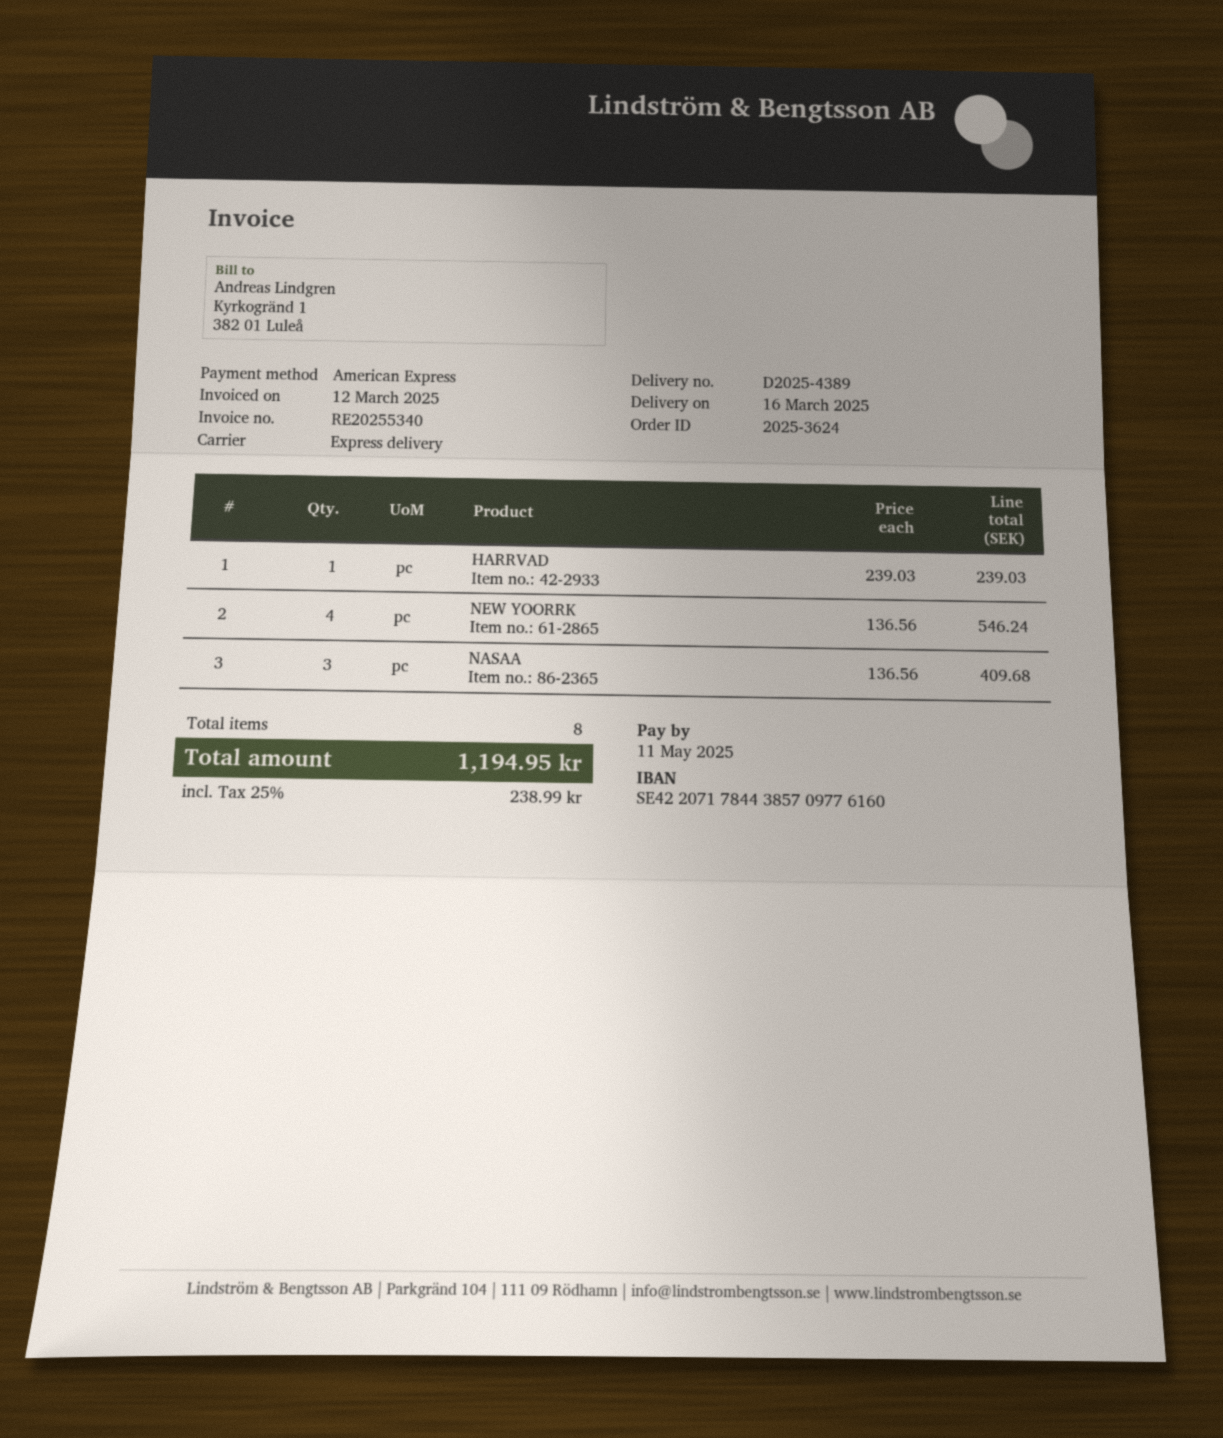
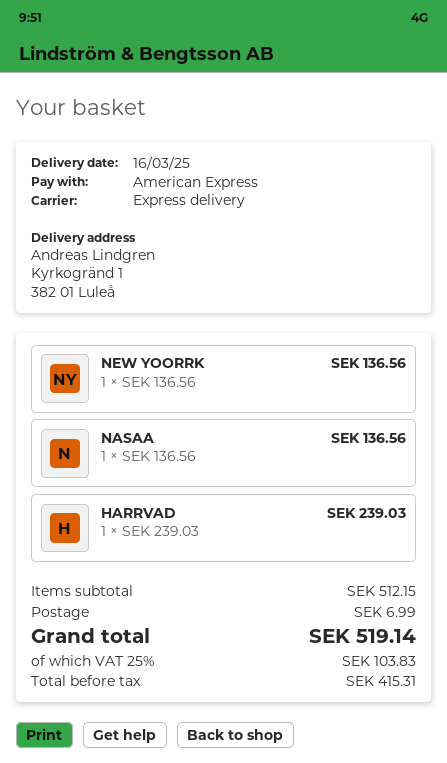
NEW YOORRK: 4 x 136.56 = 546.24 -> 1 x 136.56 = 136.56
NASAA: 3 x 136.56 = 409.68 -> 1 x 136.56 = 136.56
shipping: none -> 6.99
tax: 25% = 238.99 -> 25% = 103.83
total: 1194.95 -> 519.14

